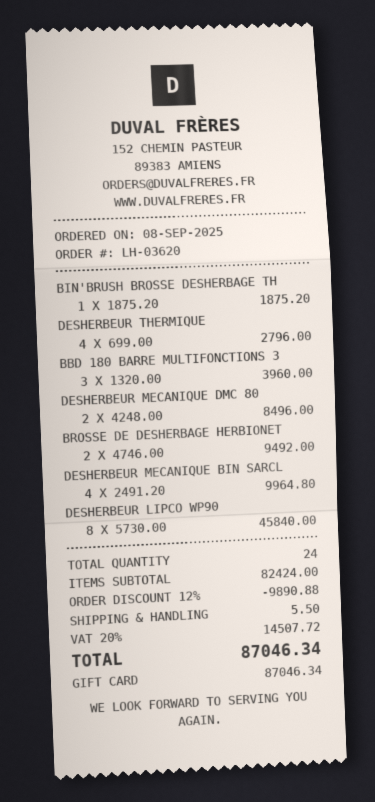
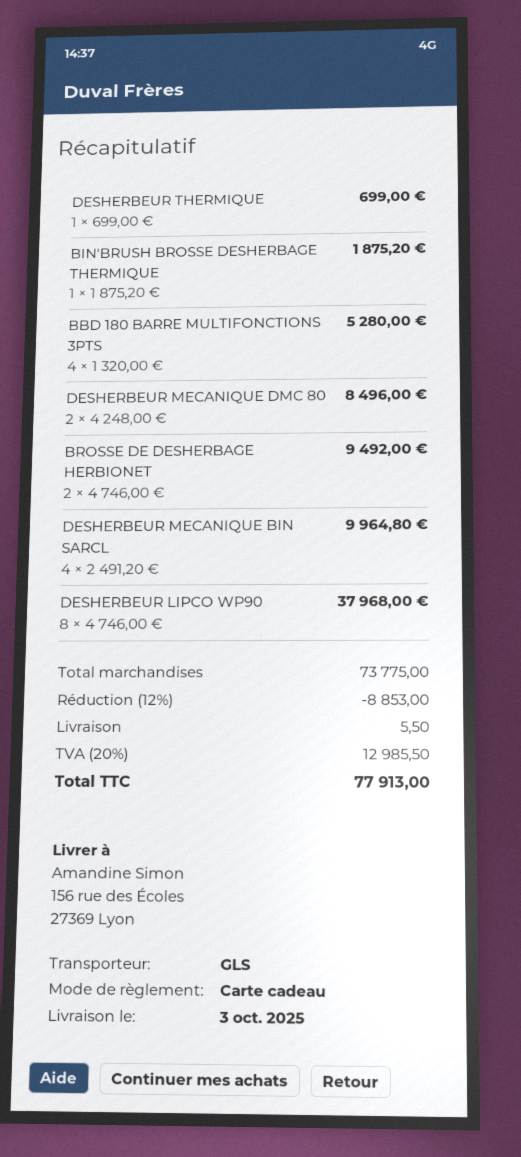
DESHERBEUR THERMIQUE: 4 x 699.00 = 2796.00 -> 1 x 699.00 = 699.00
BBD 180 BARRE MULTIFONCTIONS 3: 3 x 1320.00 = 3960.00 -> 4 x 1320.00 = 5280.00
DESHERBEUR LIPCO WP90: 8 x 5730.00 = 45840.00 -> 8 x 4746.00 = 37968.00
subtotal: 82424.00 -> 73775.00
discount: 12% = 9890.88 -> 12% = 8853.00
tax: 20% = 14507.72 -> 20% = 12985.50
total: 87046.34 -> 77913.00

